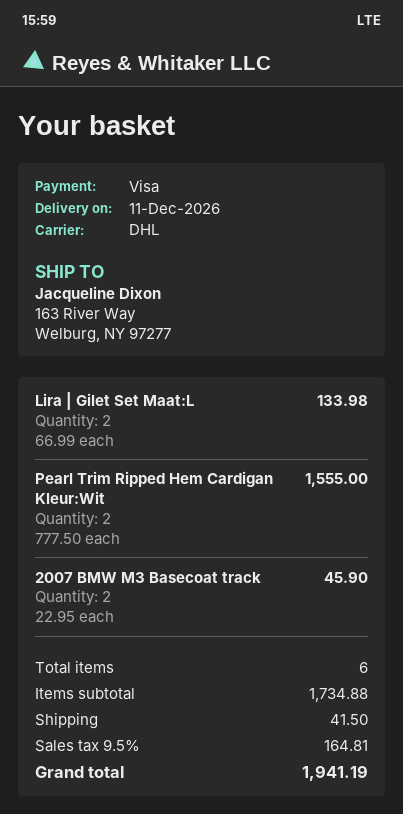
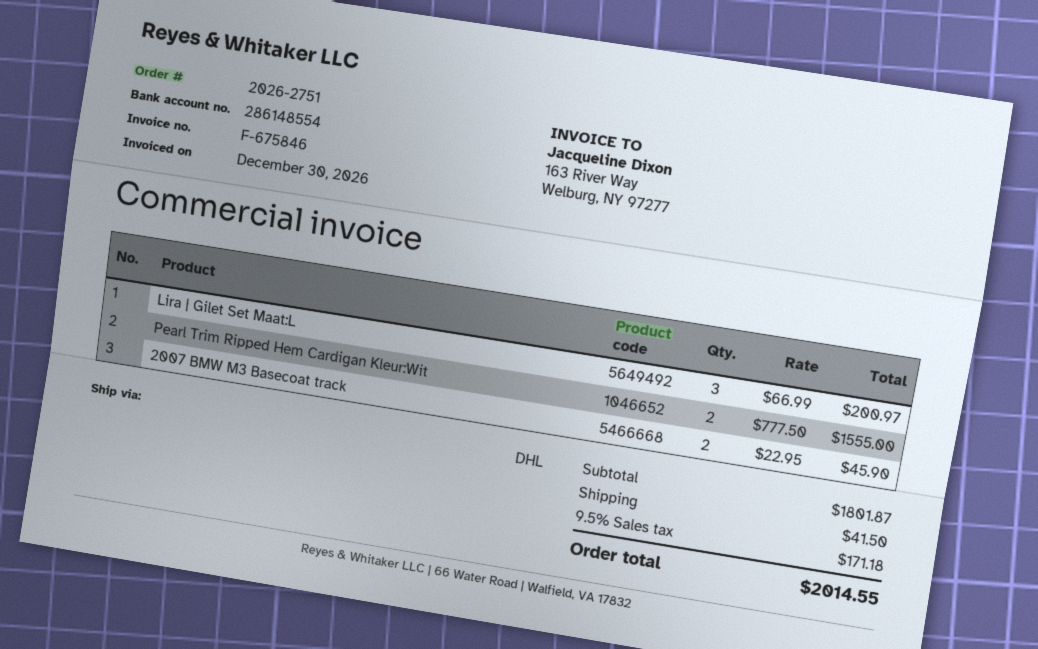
Lira | Gilet Set Maat:L: 2 x 66.99 = 133.98 -> 3 x 66.99 = 200.97
subtotal: 1734.88 -> 1801.87
tax: 9.5% = 164.81 -> 9.5% = 171.18
total: 1941.19 -> 2014.55

